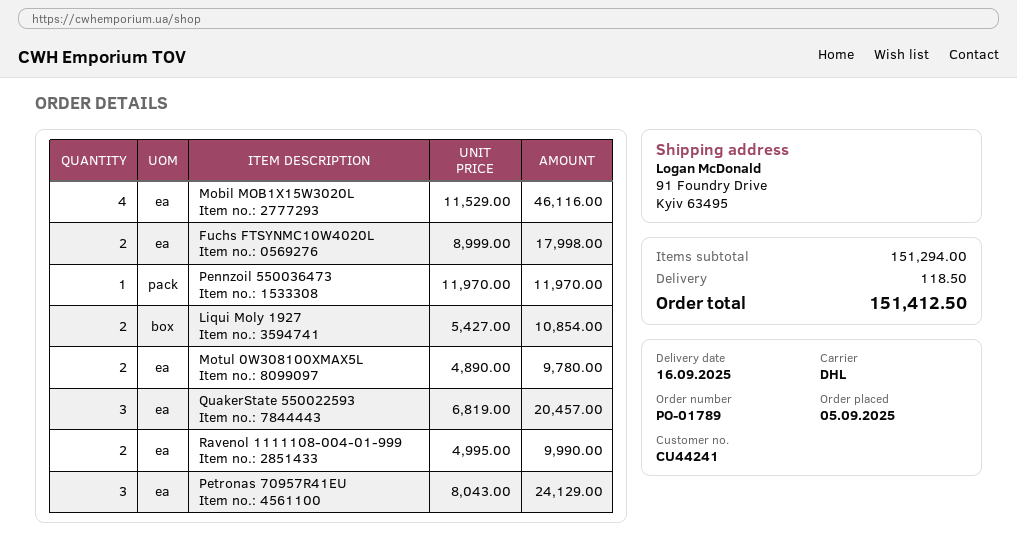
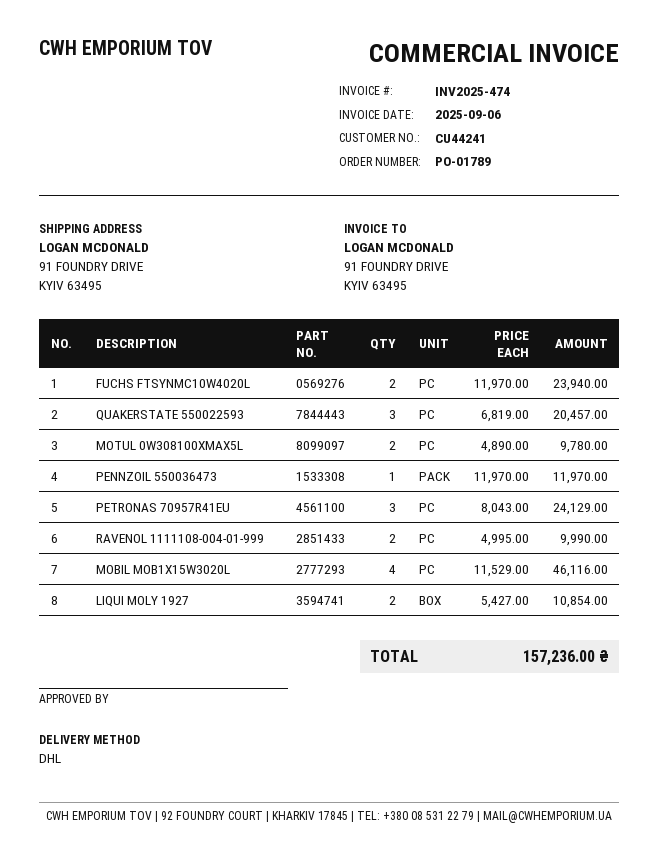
Fuchs FTSYNMC10W4020L: 2 x 8999.00 = 17998.00 -> 2 x 11970.00 = 23940.00
shipping: 118.50 -> none
total: 151412.50 -> 157236.00

